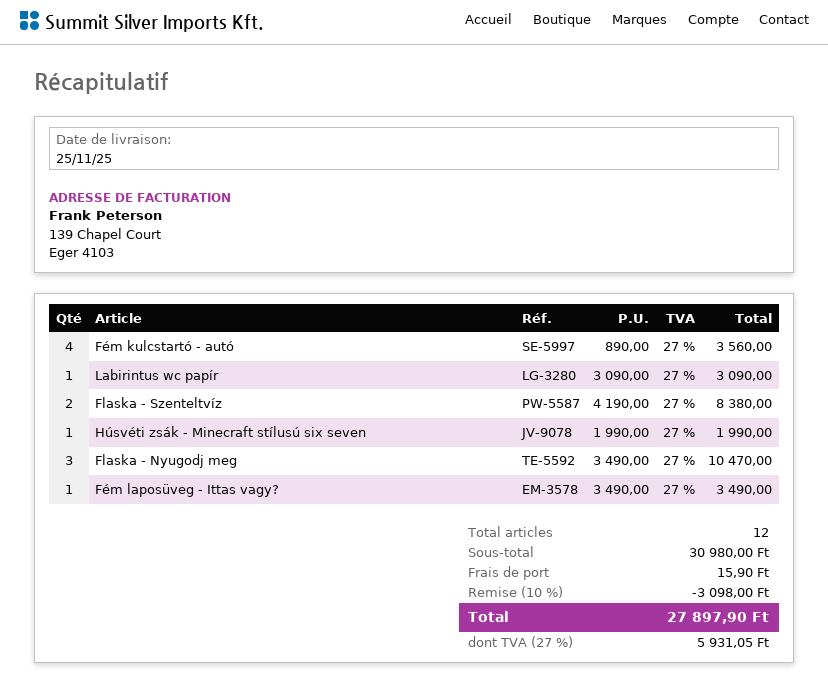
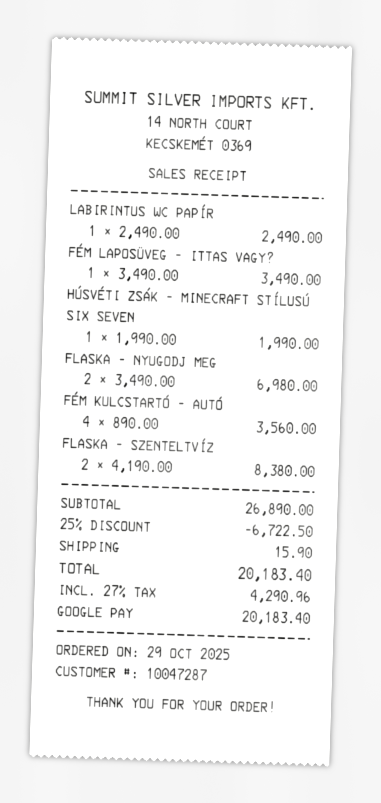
Labirintus wc papír: 1 x 3090.00 = 3090.00 -> 1 x 2490.00 = 2490.00
Flaska - Nyugodj meg: 3 x 3490.00 = 10470.00 -> 2 x 3490.00 = 6980.00
subtotal: 30980.00 -> 26890.00
discount: 10% = 3098.00 -> 25% = 6722.50
tax: 27% = 5931.05 -> 27% = 4290.96
total: 27897.90 -> 20183.40

